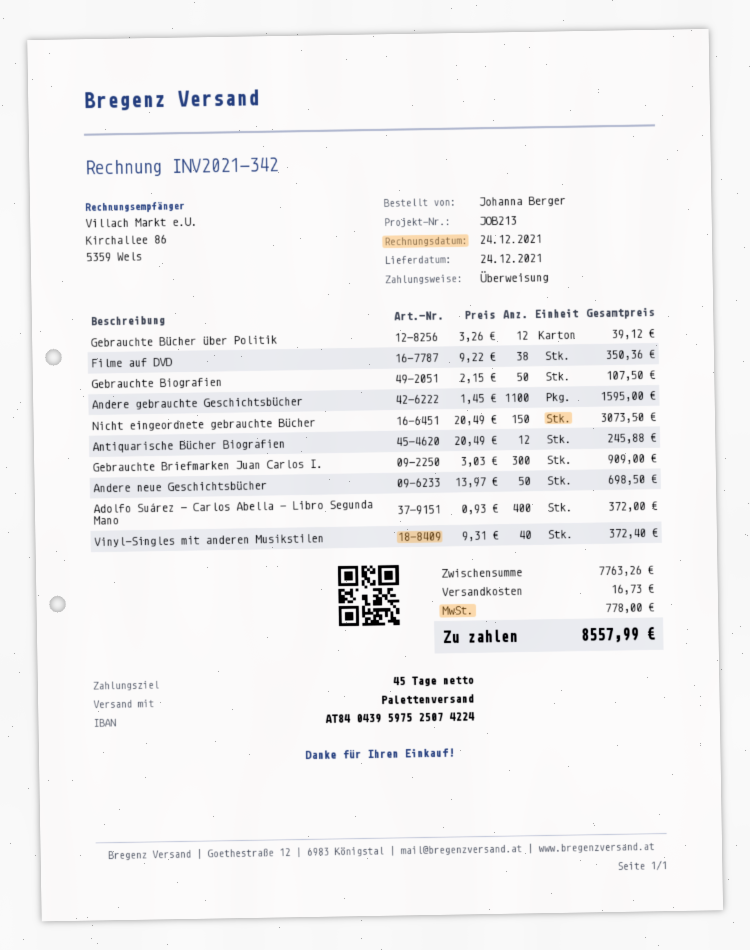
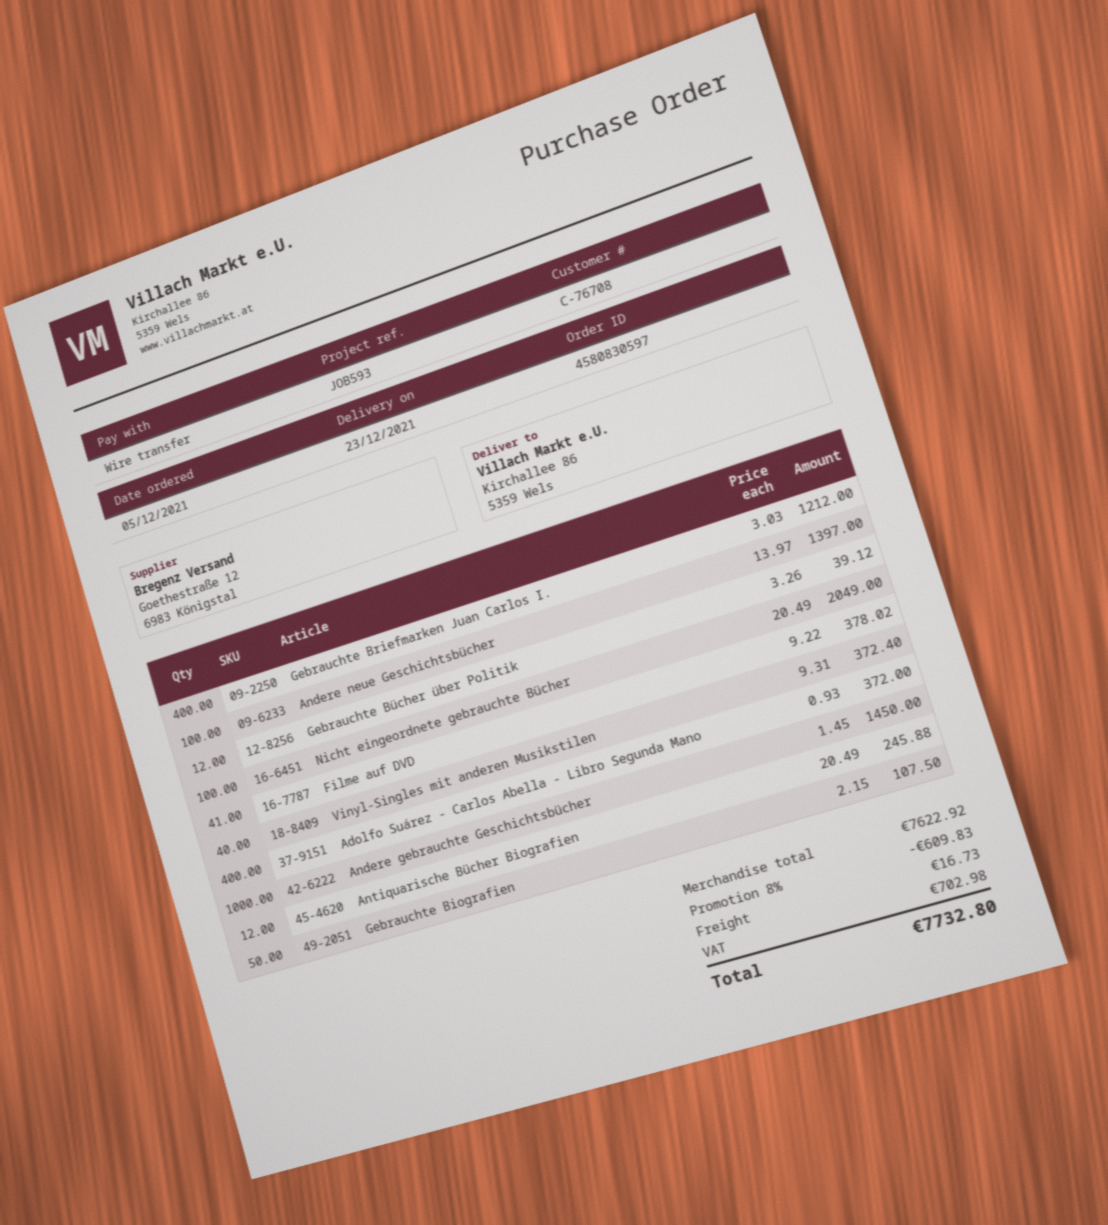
delivery date: 2021-12-24 -> 2021-12-23
reference: JOB213 -> JOB593
Filme auf DVD: 38 x 9.22 = 350.36 -> 41 x 9.22 = 378.02
Andere gebrauchte Geschichtsbücher: 1100 x 1.45 = 1595.00 -> 1000 x 1.45 = 1450.00
Nicht eingeordnete gebrauchte Bücher: 150 x 20.49 = 3073.50 -> 100 x 20.49 = 2049.00
Gebrauchte Briefmarken Juan Carlos I.: 300 x 3.03 = 909.00 -> 400 x 3.03 = 1212.00
Andere neue Geschichtsbücher: 50 x 13.97 = 698.50 -> 100 x 13.97 = 1397.00
subtotal: 7763.26 -> 7622.92
discount: none -> 8% = 609.83
tax: 778.00 -> 702.98
total: 8557.99 -> 7732.80

